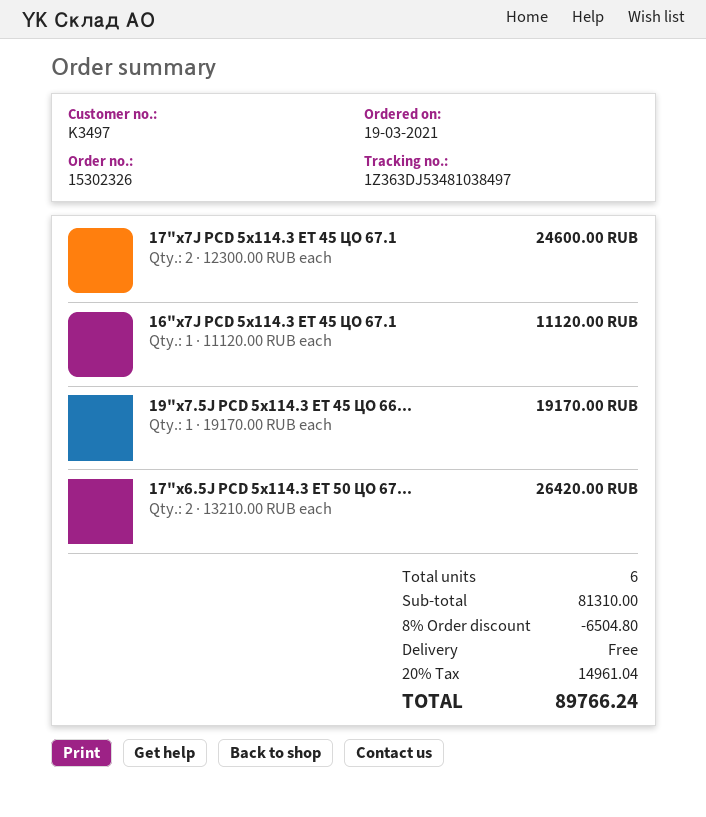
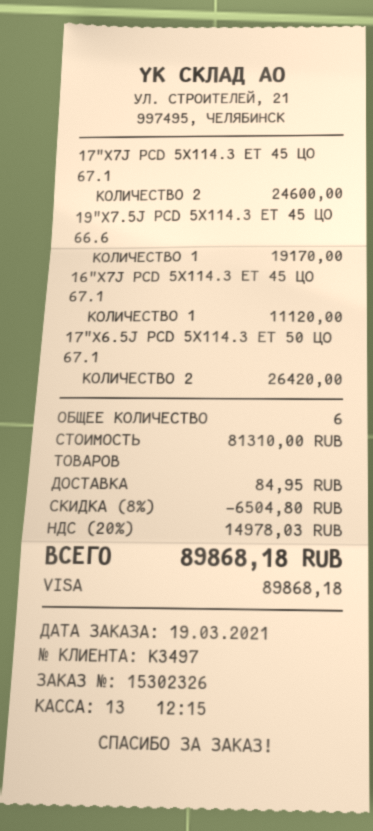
shipping: 0.00 -> 84.95
tax: 20% = 14961.04 -> 20% = 14978.03
total: 89766.24 -> 89868.18

